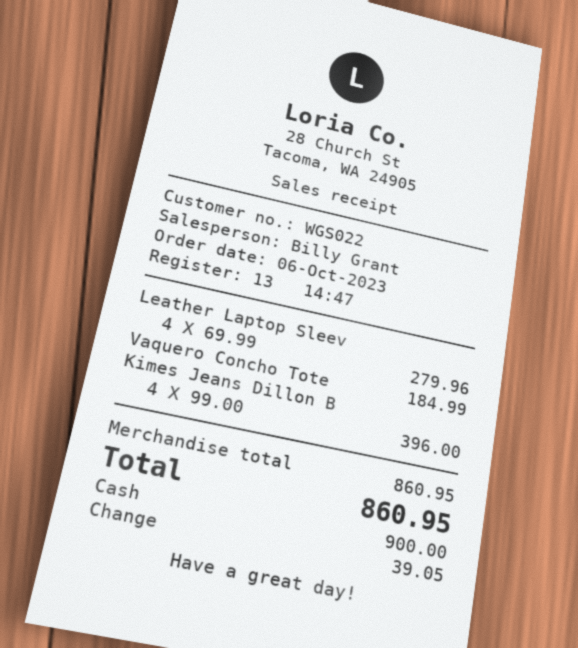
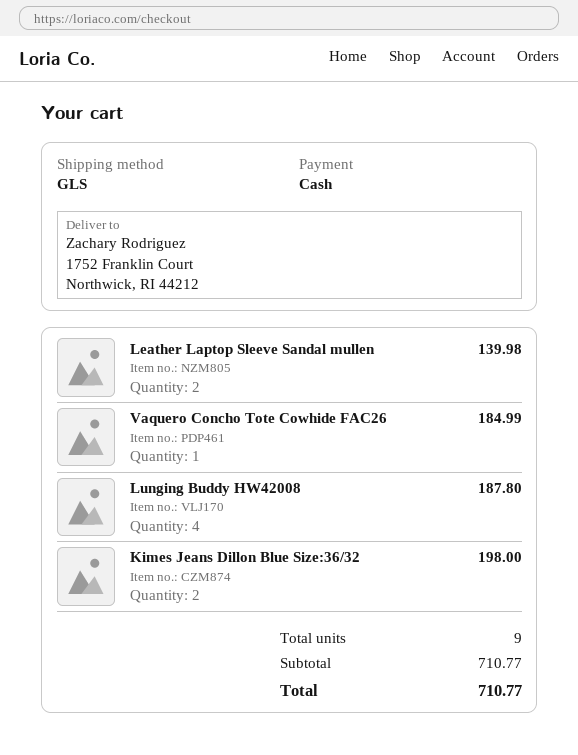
Leather Laptop Sleev: 4 for 279.96 -> 2 for 139.98
Kimes Jeans Dillon B: 4 for 396.00 -> 2 for 198.00
Lunging Buddy HW42008: none -> 4 for 187.80
subtotal: 860.95 -> 710.77
total: 860.95 -> 710.77

